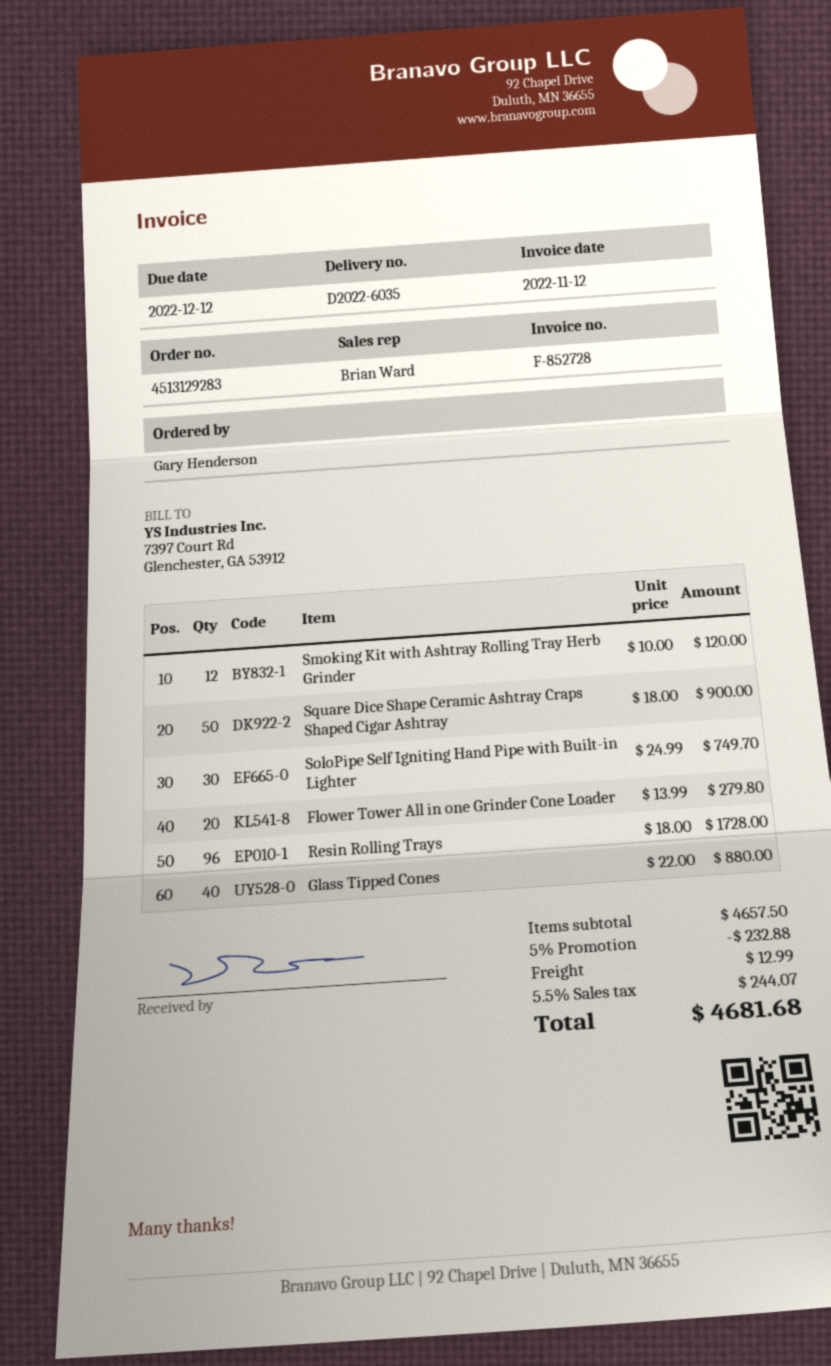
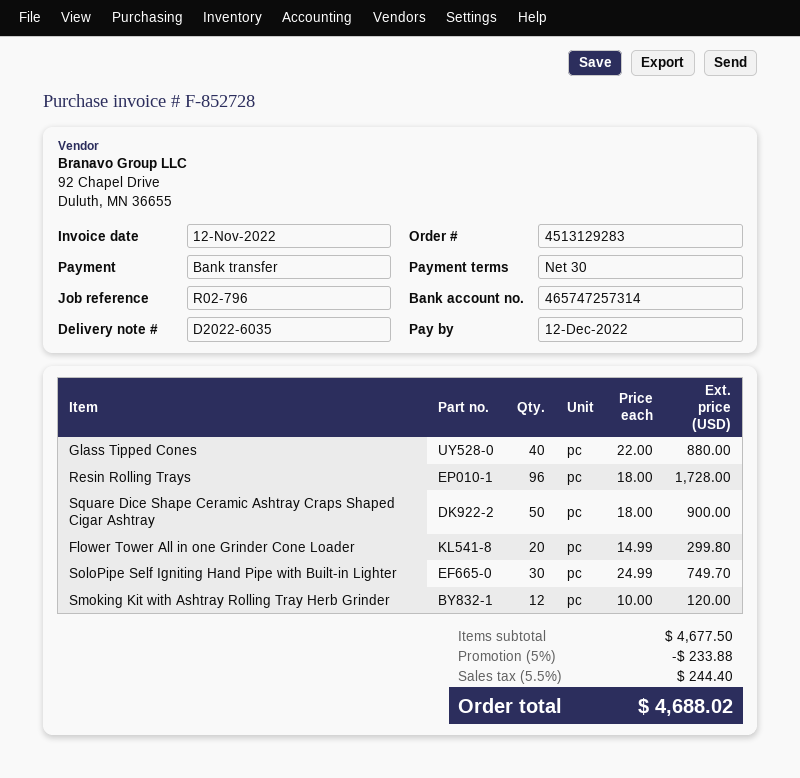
Flower Tower All in one Grinder Cone Loader: 20 x 13.99 = 279.80 -> 20 x 14.99 = 299.80
subtotal: 4657.50 -> 4677.50
discount: 5% = 232.88 -> 5% = 233.88
shipping: 12.99 -> none
tax: 5.5% = 244.07 -> 5.5% = 244.40
total: 4681.68 -> 4688.02

